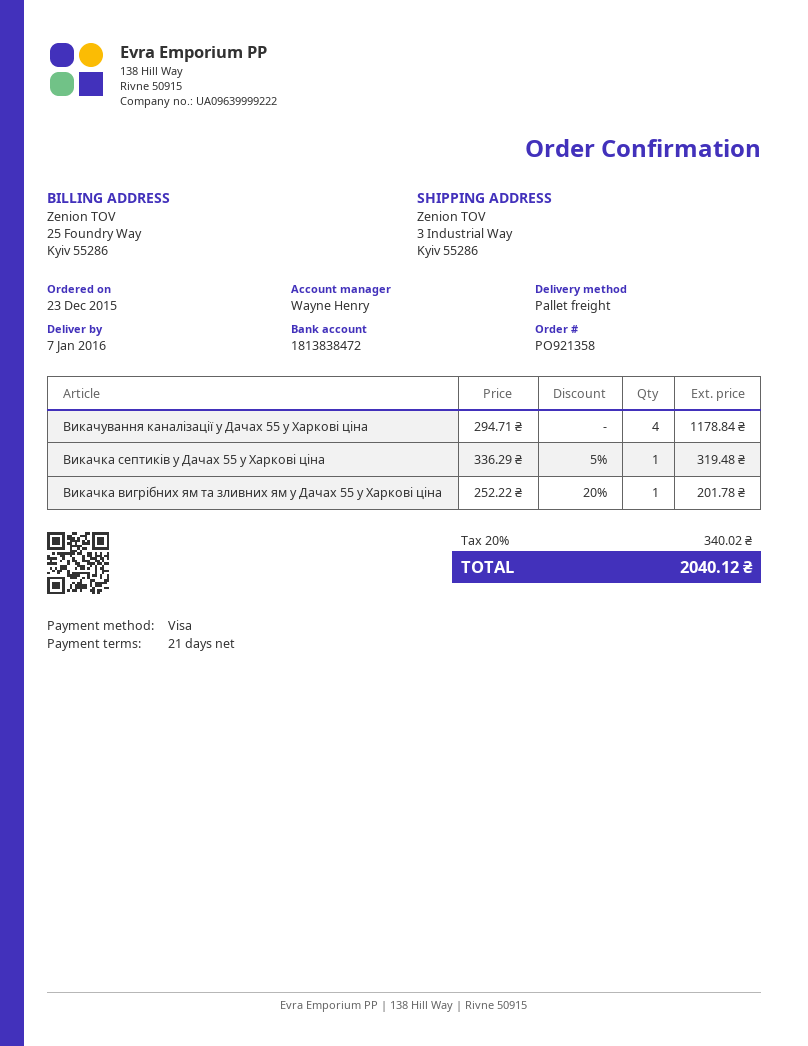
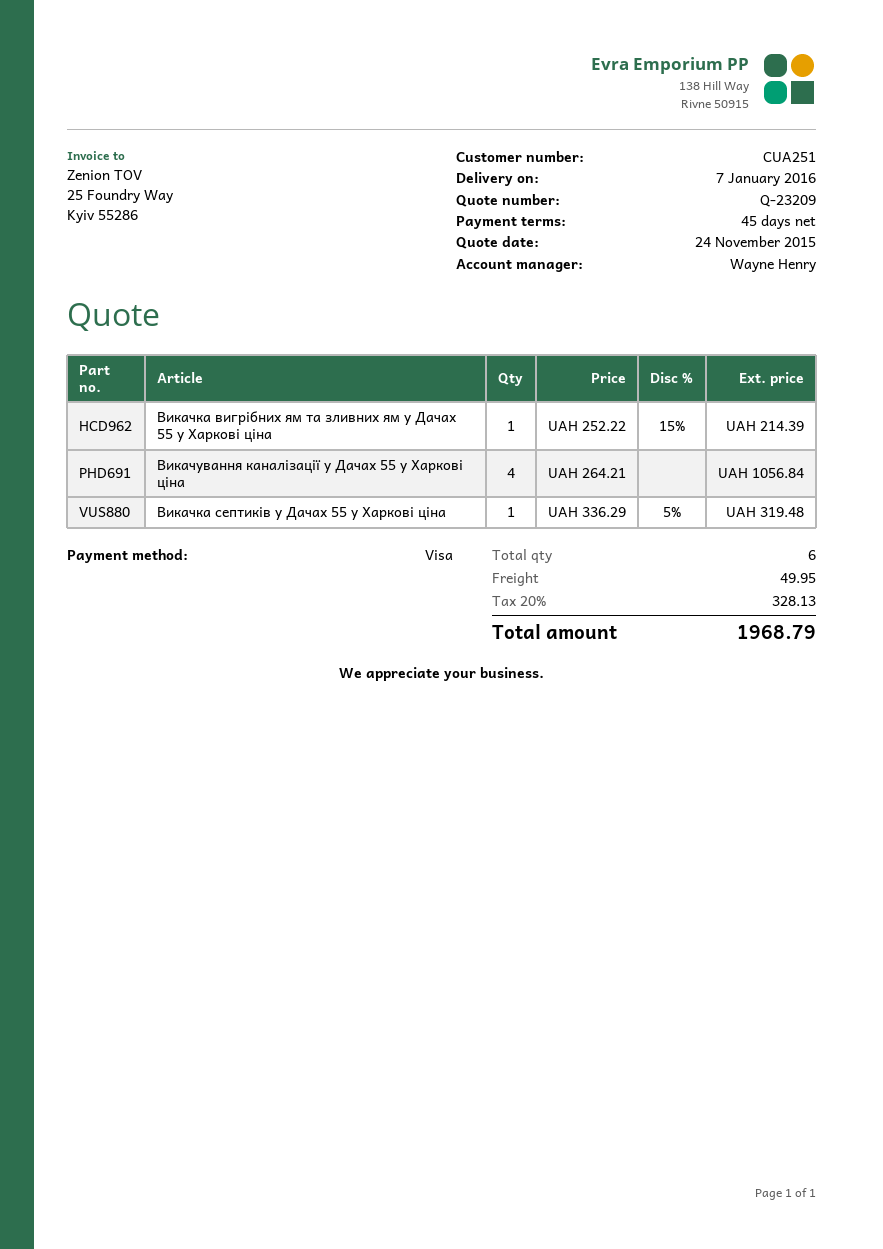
payment terms: 21 days -> 45 days
Викачування каналізації у Дачах 55 у Харкові ціна: 4 x 294.71 = 1178.84 -> 4 x 264.21 = 1056.84
Викачка вигрібних ям та зливних ям у Дачах 55 у Харкові ціна: 1 x 252.22 - 20% = 201.78 -> 1 x 252.22 - 15% = 214.39
shipping: none -> 49.95
tax: 20% = 340.02 -> 20% = 328.13
total: 2040.12 -> 1968.79

